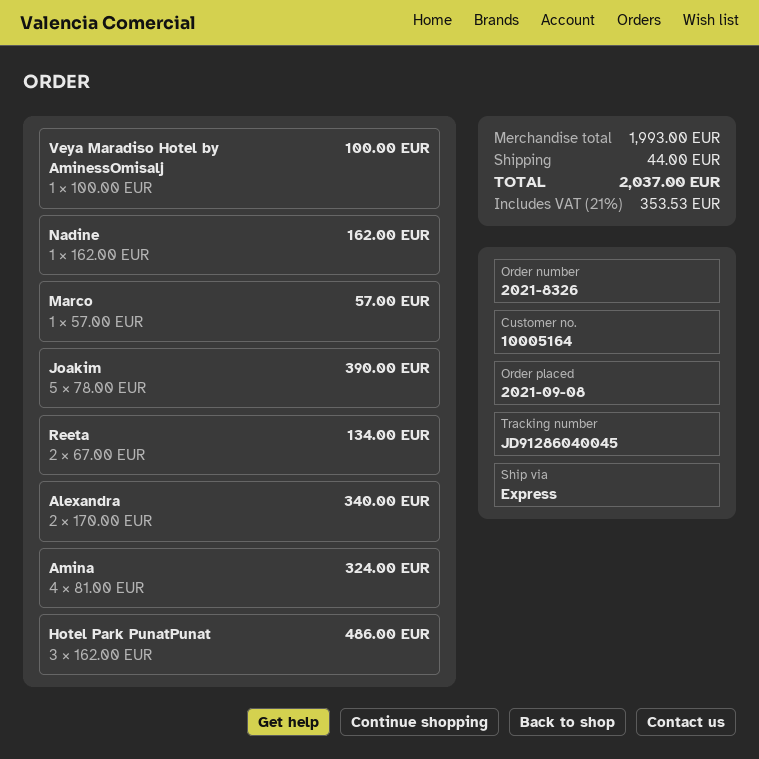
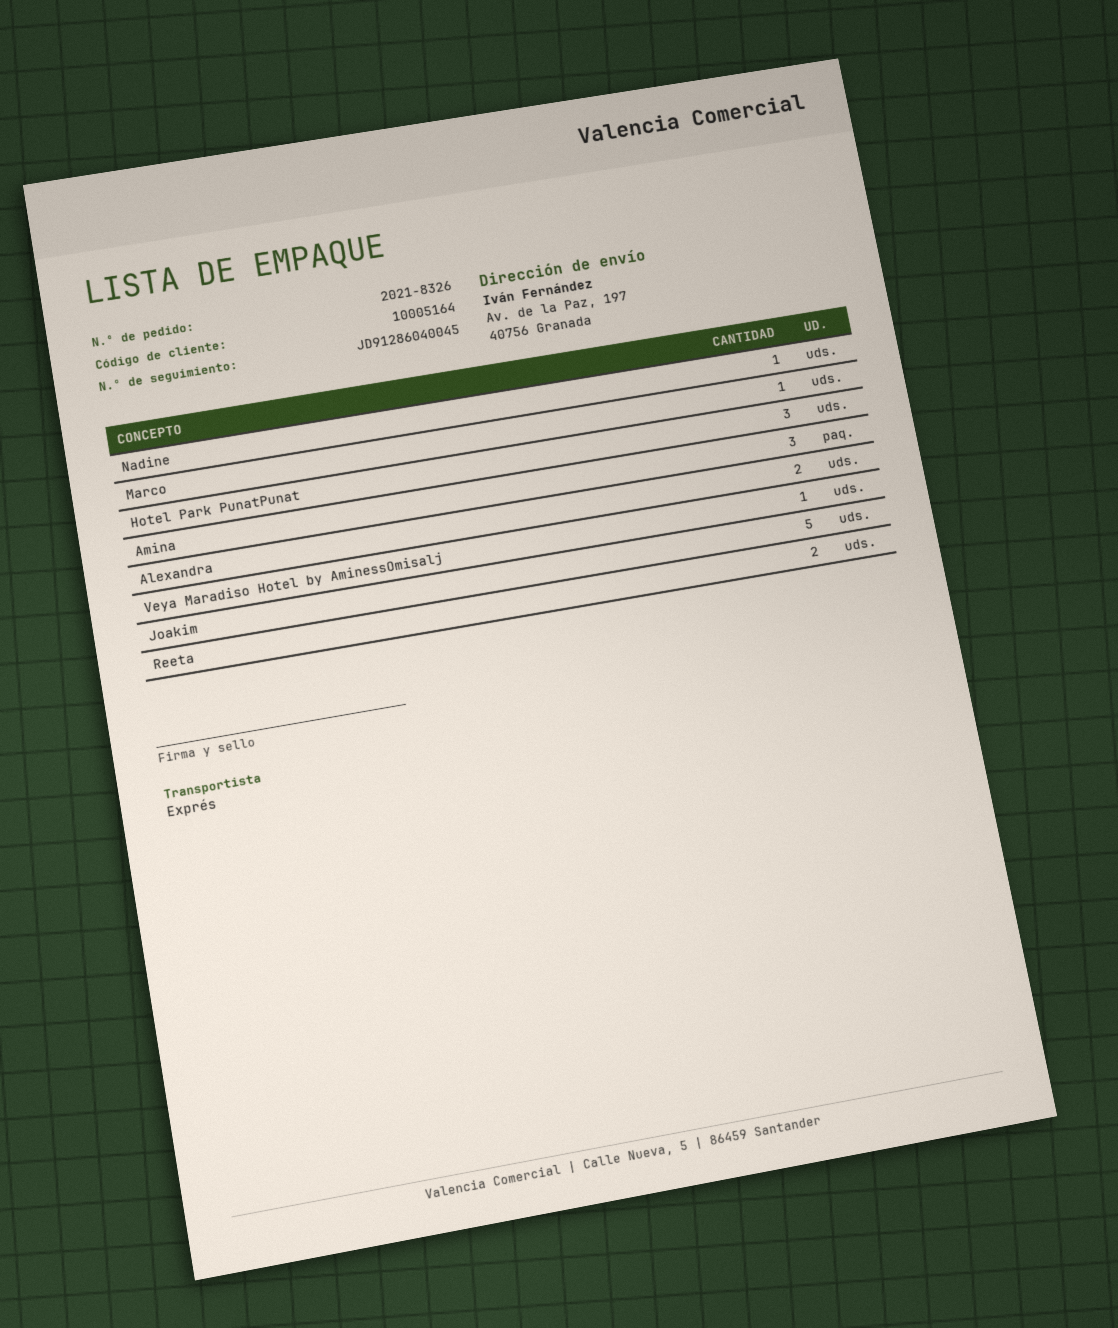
Amina: 4 -> 3

